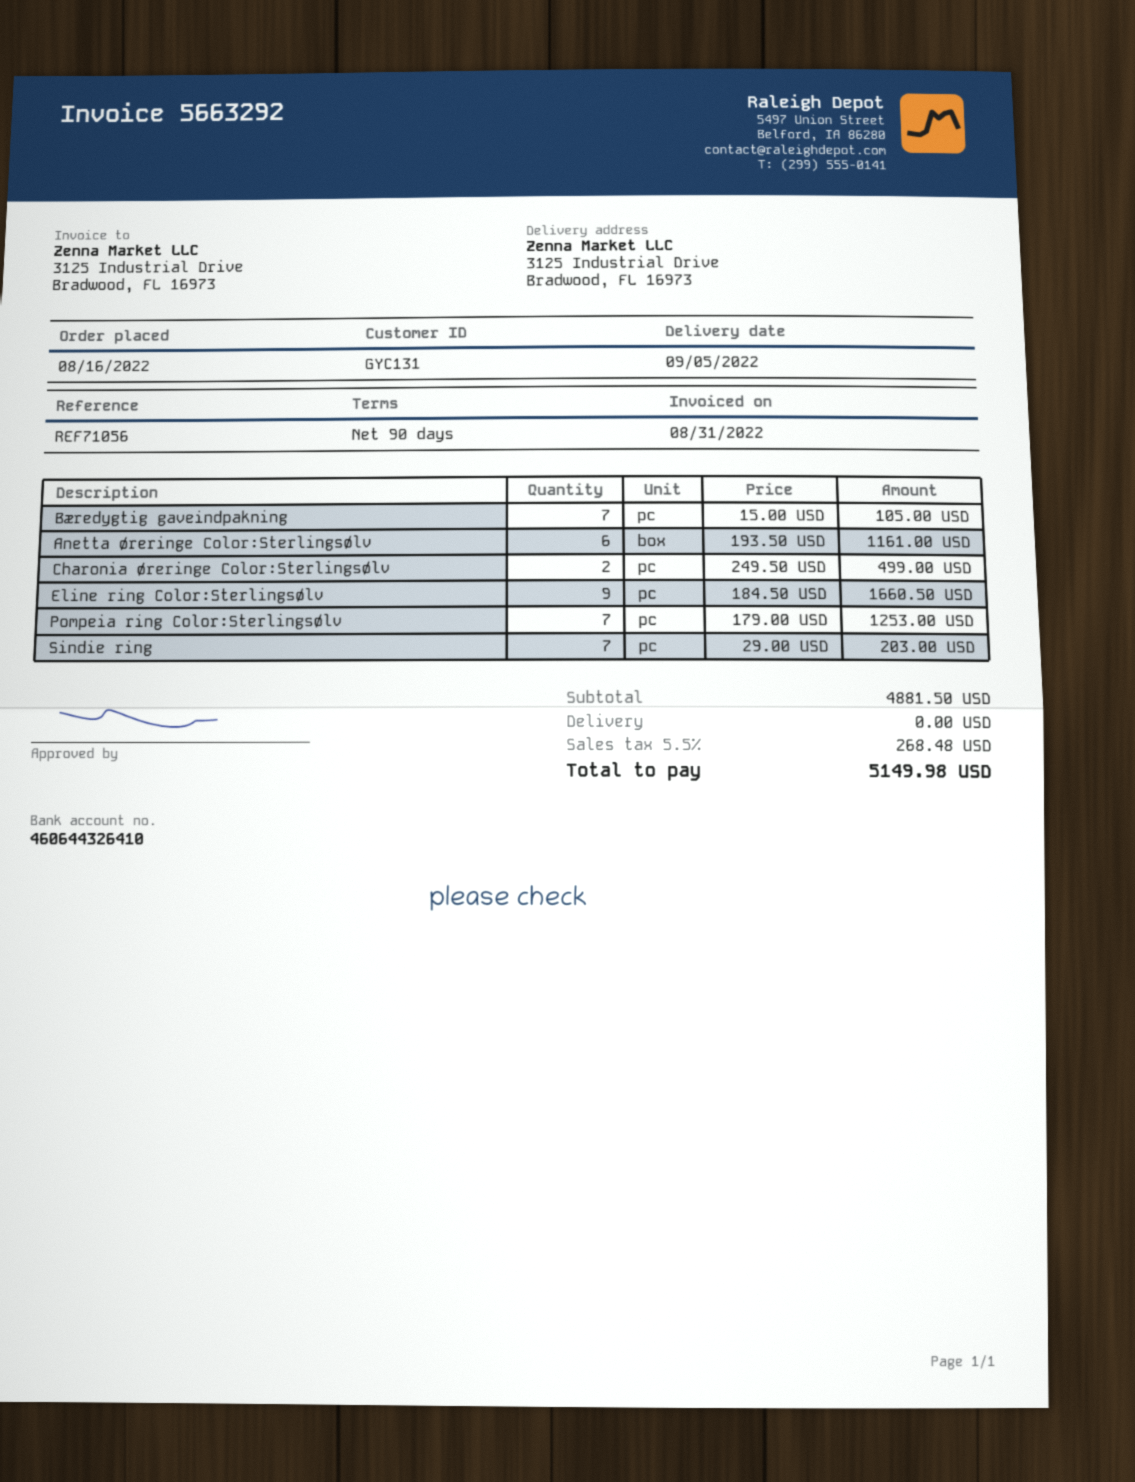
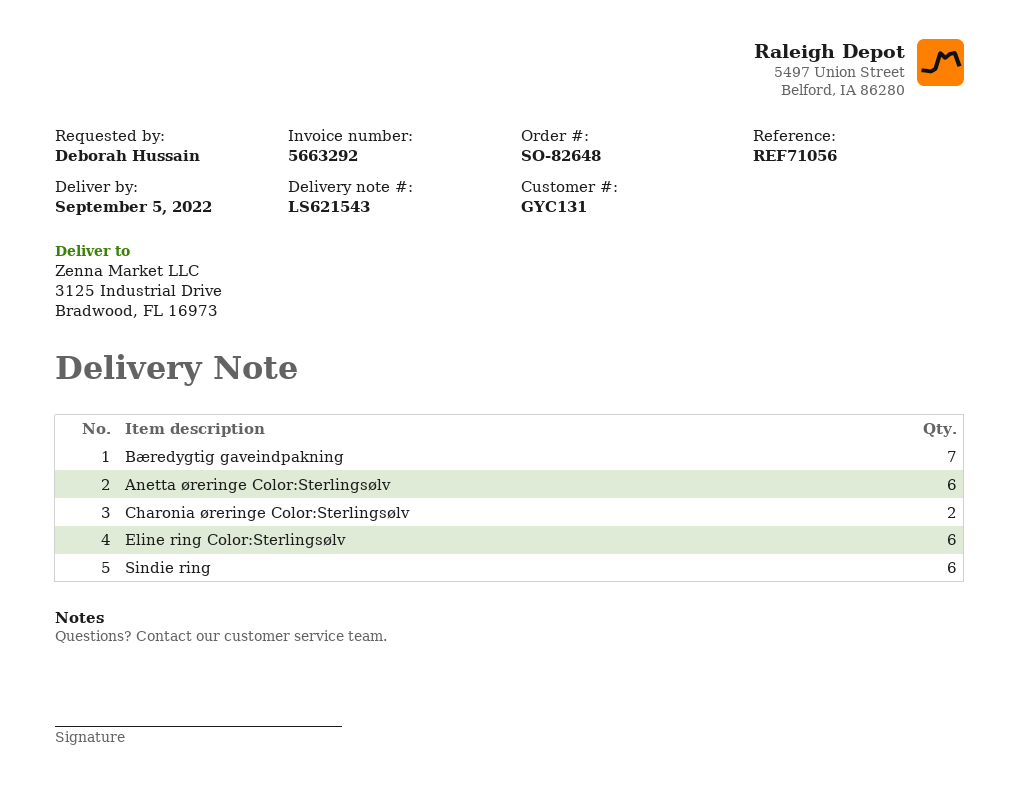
Eline ring Color:Sterlingsølv: 9 -> 6
Pompeia ring Color:Sterlingsølv: 7 -> none
Sindie ring: 7 -> 6

